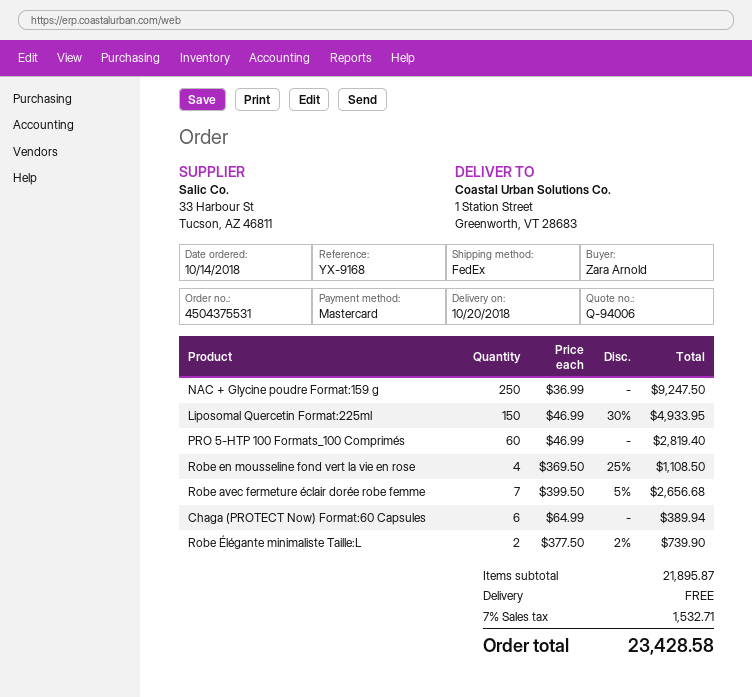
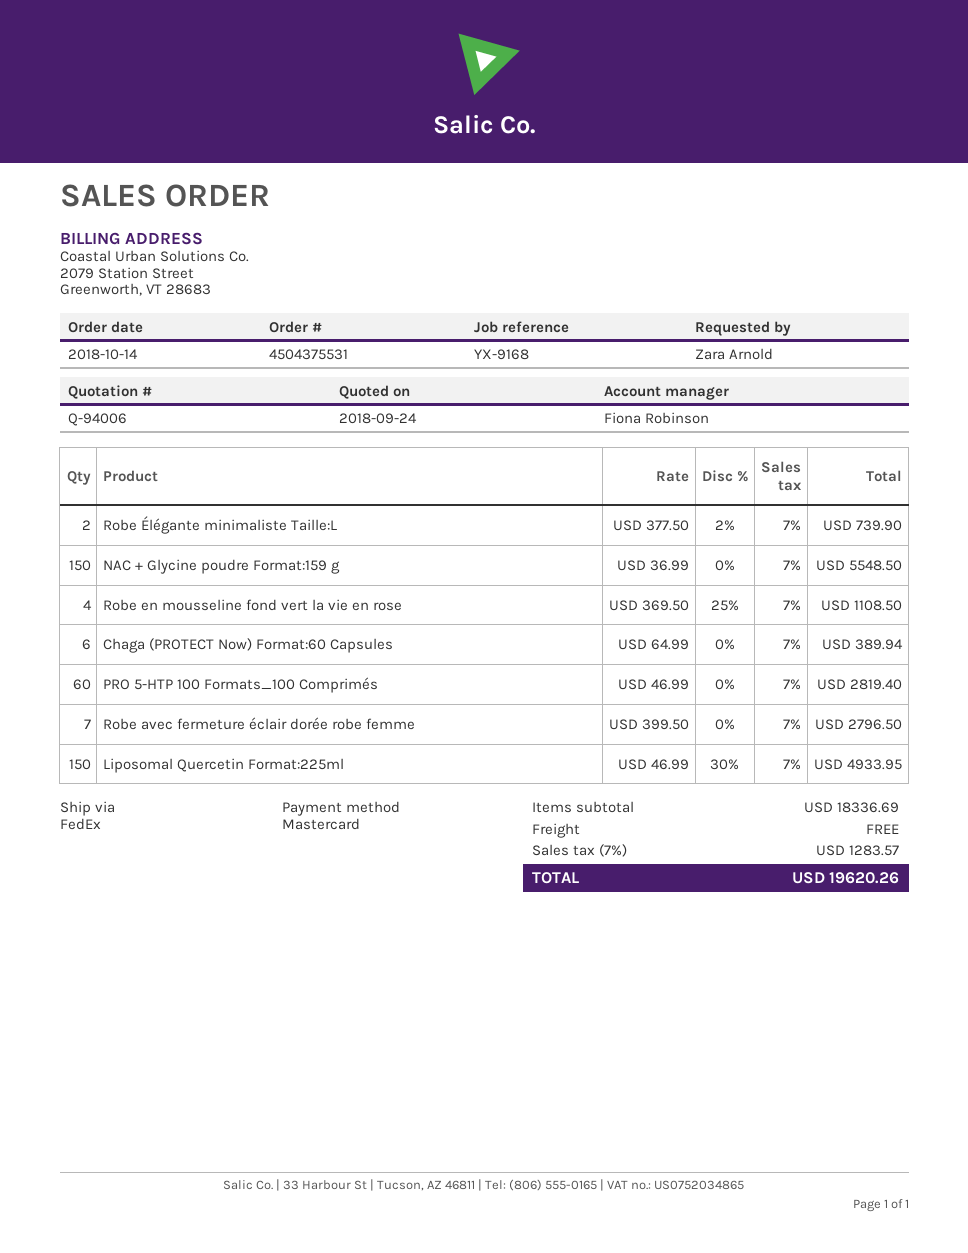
NAC + Glycine poudre Format:159 g: 250 x 36.99 = 9247.50 -> 150 x 36.99 = 5548.50
Robe avec fermeture éclair dorée robe femme: 7 x 399.50 - 5% = 2656.68 -> 7 x 399.50 = 2796.50
subtotal: 21895.87 -> 18336.69
tax: 7% = 1532.71 -> 7% = 1283.57
total: 23428.58 -> 19620.26

